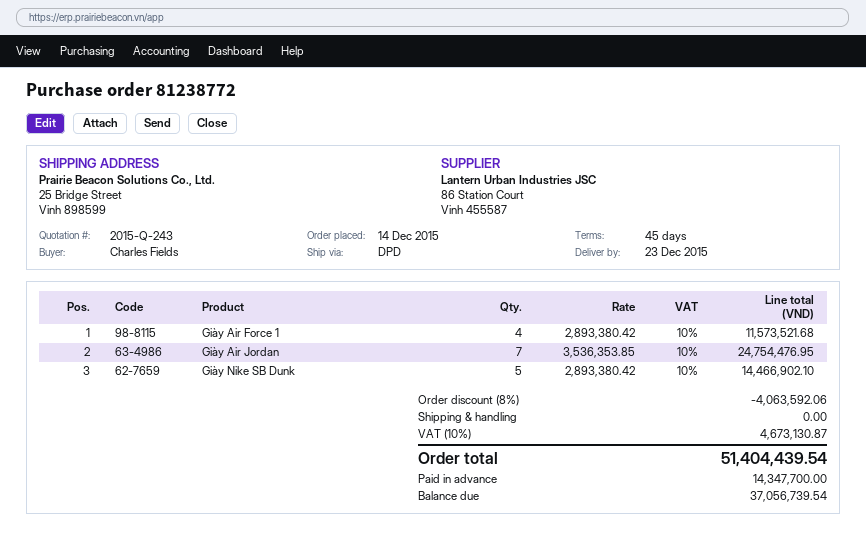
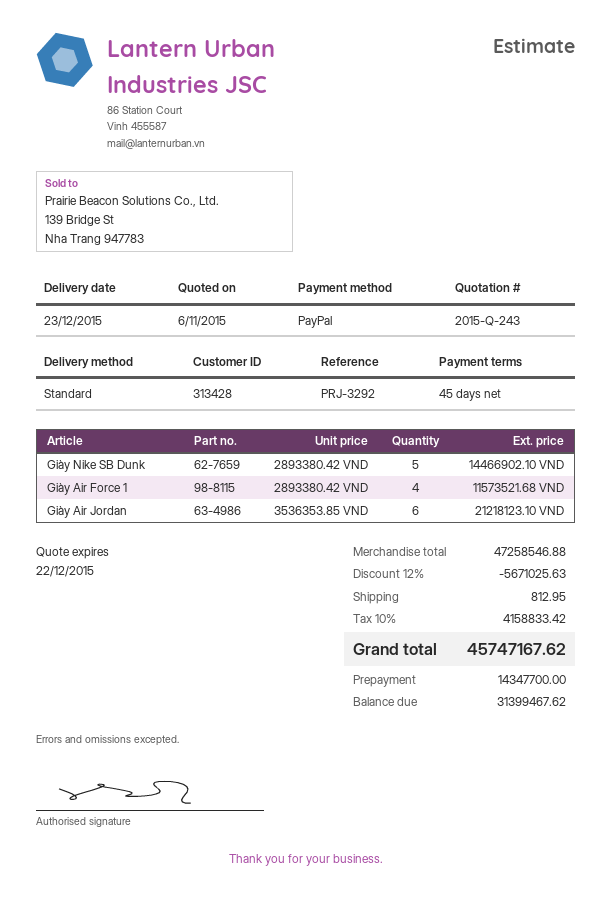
shipping method: DPD -> standard
Giày Air Jordan: 7 x 3536353.85 = 24754476.95 -> 6 x 3536353.85 = 21218123.10
discount: 8% = 4063592.06 -> 12% = 5671025.63
shipping: 0.00 -> 812.95
tax: 10% = 4673130.87 -> 10% = 4158833.42
total: 51404439.54 -> 45747167.62
balance: 37056739.54 -> 31399467.62

